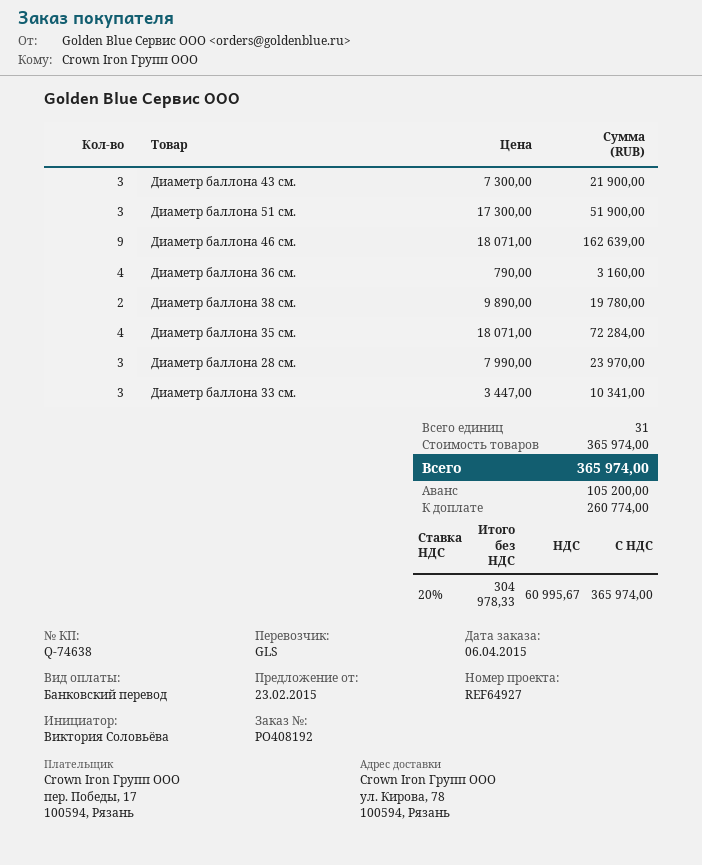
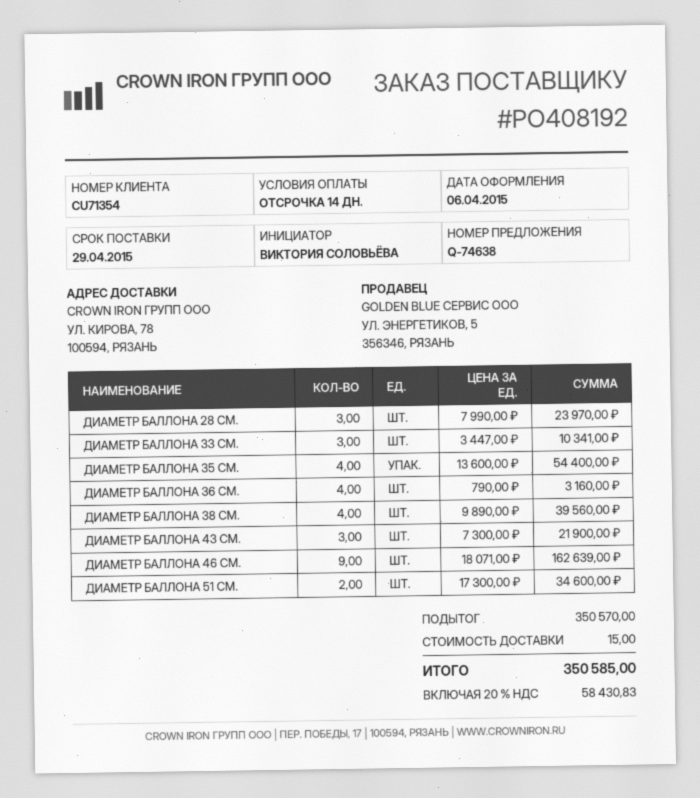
Диаметр баллона 51 см.: 3 x 17300.00 = 51900.00 -> 2 x 17300.00 = 34600.00
Диаметр баллона 38 см.: 2 x 9890.00 = 19780.00 -> 4 x 9890.00 = 39560.00
Диаметр баллона 35 см.: 4 x 18071.00 = 72284.00 -> 4 x 13600.00 = 54400.00
subtotal: 365974.00 -> 350570.00
shipping: none -> 15.00
tax: 20% = 60995.67 -> 20% = 58430.83
total: 365974.00 -> 350585.00

